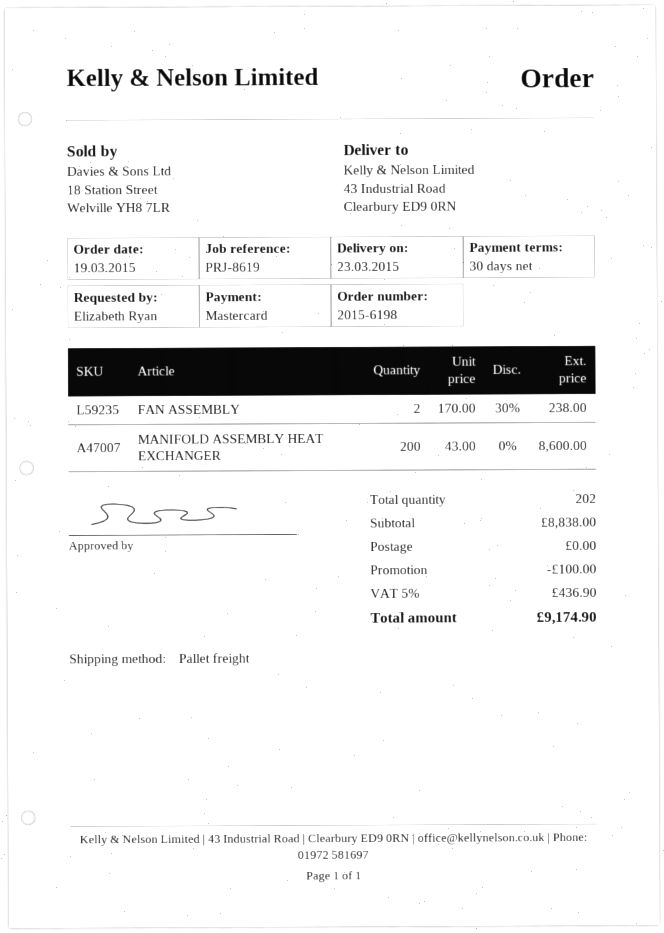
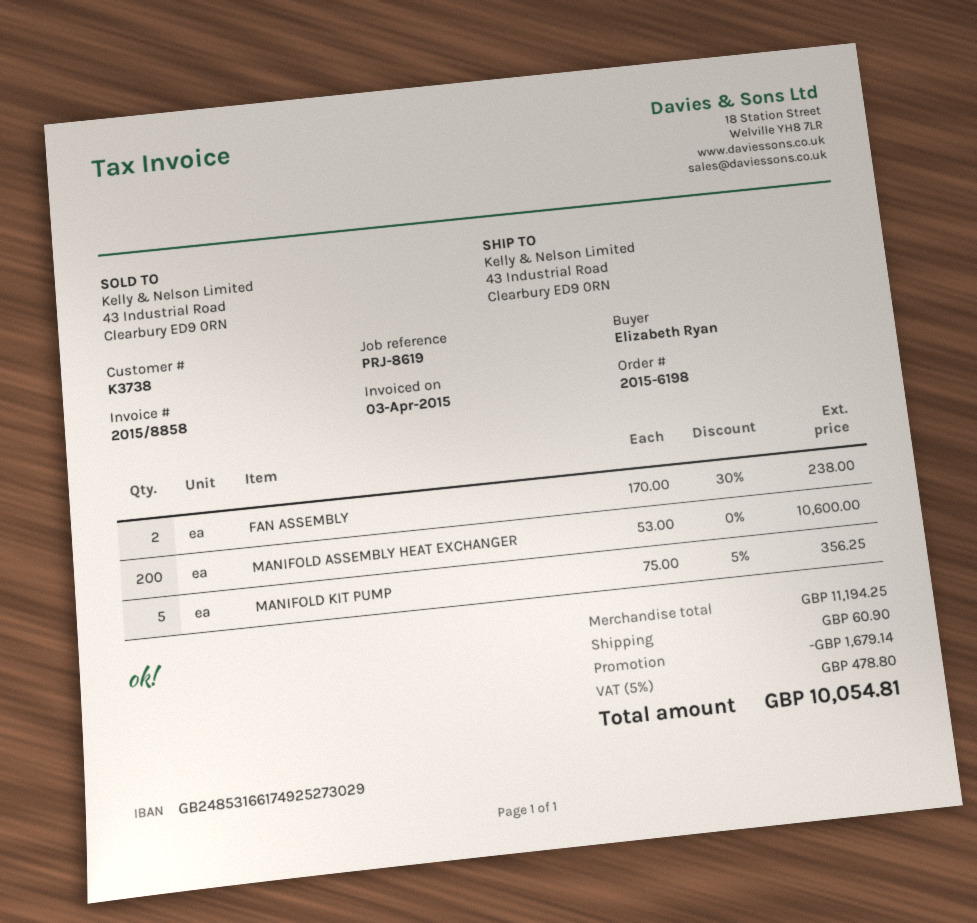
MANIFOLD ASSEMBLY HEAT EXCHANGER: 200 x 43.00 = 8600.00 -> 200 x 53.00 = 10600.00
MANIFOLD KIT PUMP: none -> 5 x 75.00 - 5% = 356.25
subtotal: 8838.00 -> 11194.25
discount: 100.00 -> 1679.14
shipping: 0.00 -> 60.90
tax: 5% = 436.90 -> 5% = 478.80
total: 9174.90 -> 10054.81

